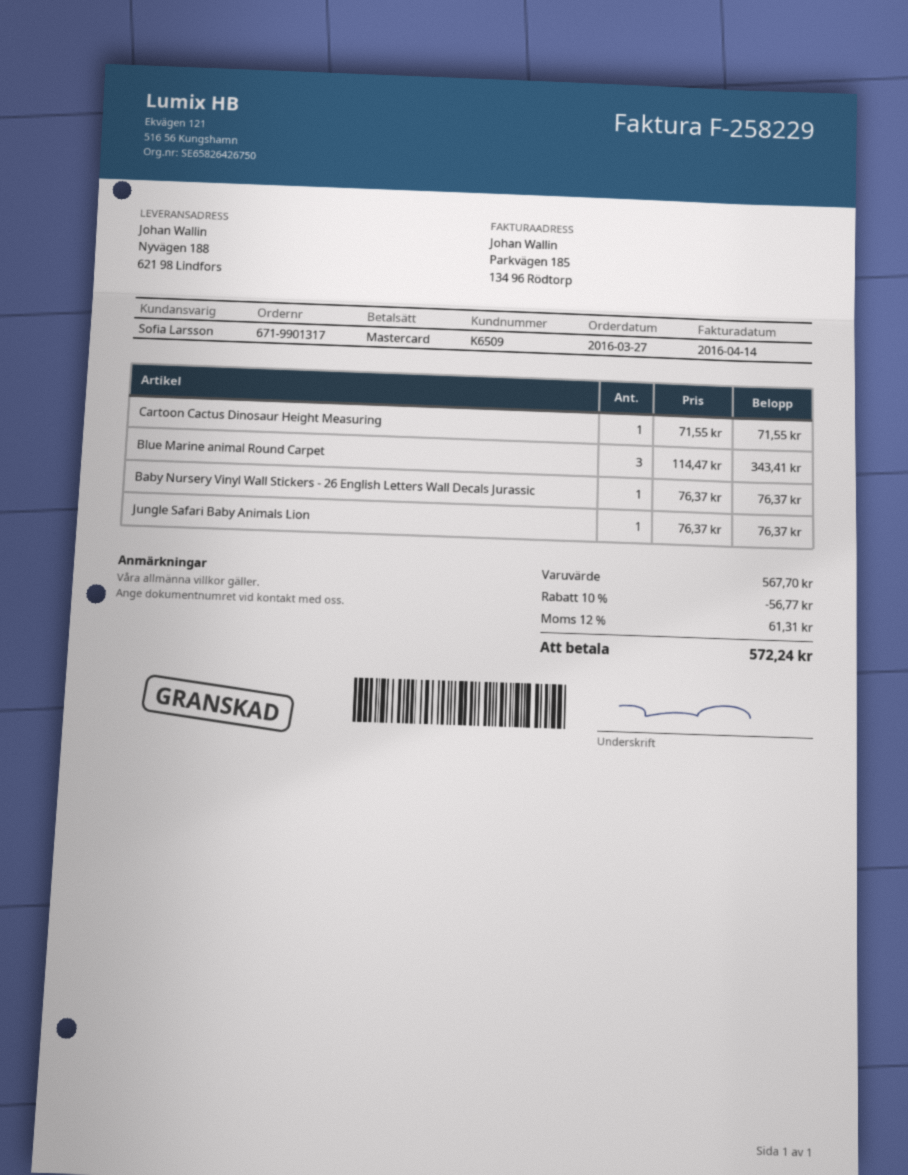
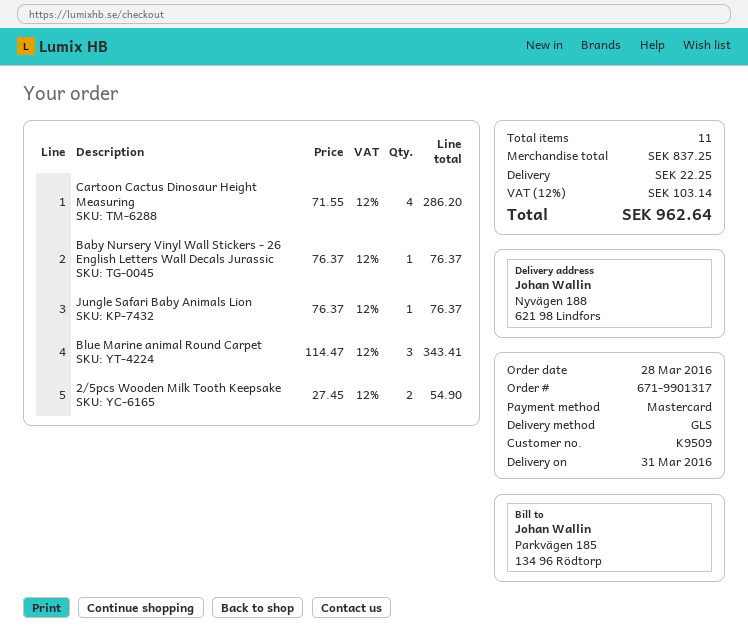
order date: 2016-03-27 -> 2016-03-28
customer number: K6509 -> K9509
Cartoon Cactus Dinosaur Height Measuring: 1 x 71.55 = 71.55 -> 4 x 71.55 = 286.20
2/5pcs Wooden Milk Tooth Keepsake: none -> 2 x 27.45 = 54.90
subtotal: 567.70 -> 837.25
discount: 10% = 56.77 -> none
shipping: none -> 22.25
tax: 12% = 61.31 -> 12% = 103.14
total: 572.24 -> 962.64

